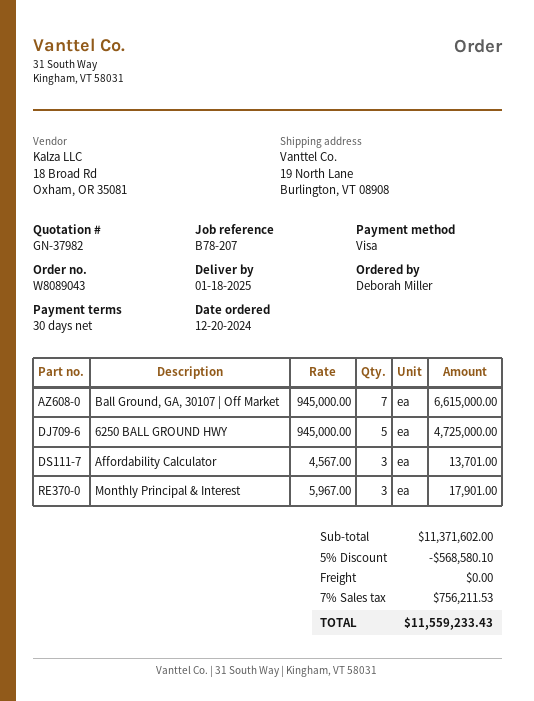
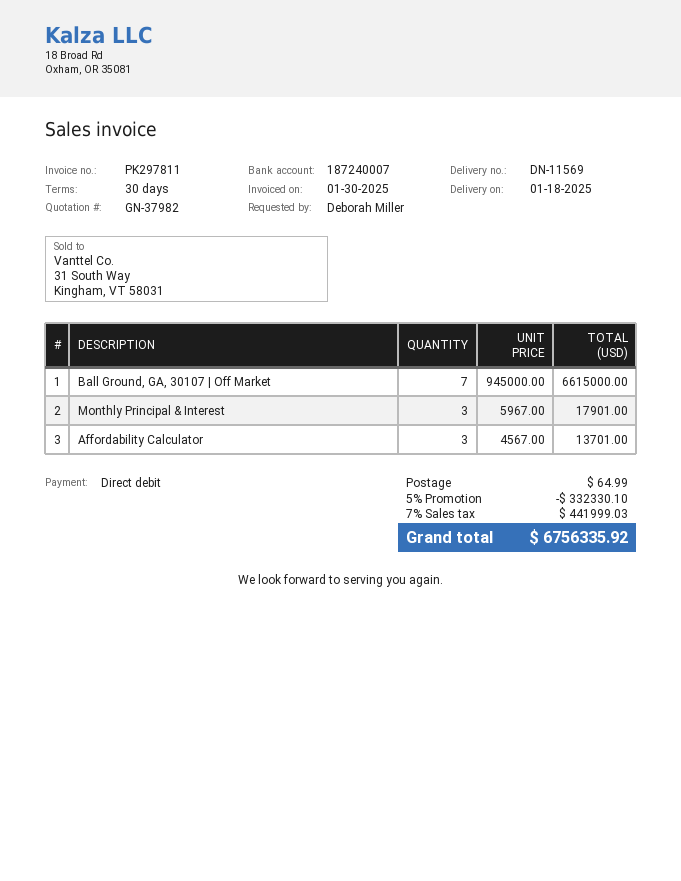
payment method: Visa -> direct debit
6250 BALL GROUND HWY: 5 x 945000.00 = 4725000.00 -> none
discount: 5% = 568580.10 -> 5% = 332330.10
shipping: 0.00 -> 64.99
tax: 7% = 756211.53 -> 7% = 441999.03
total: 11559233.43 -> 6756335.92

